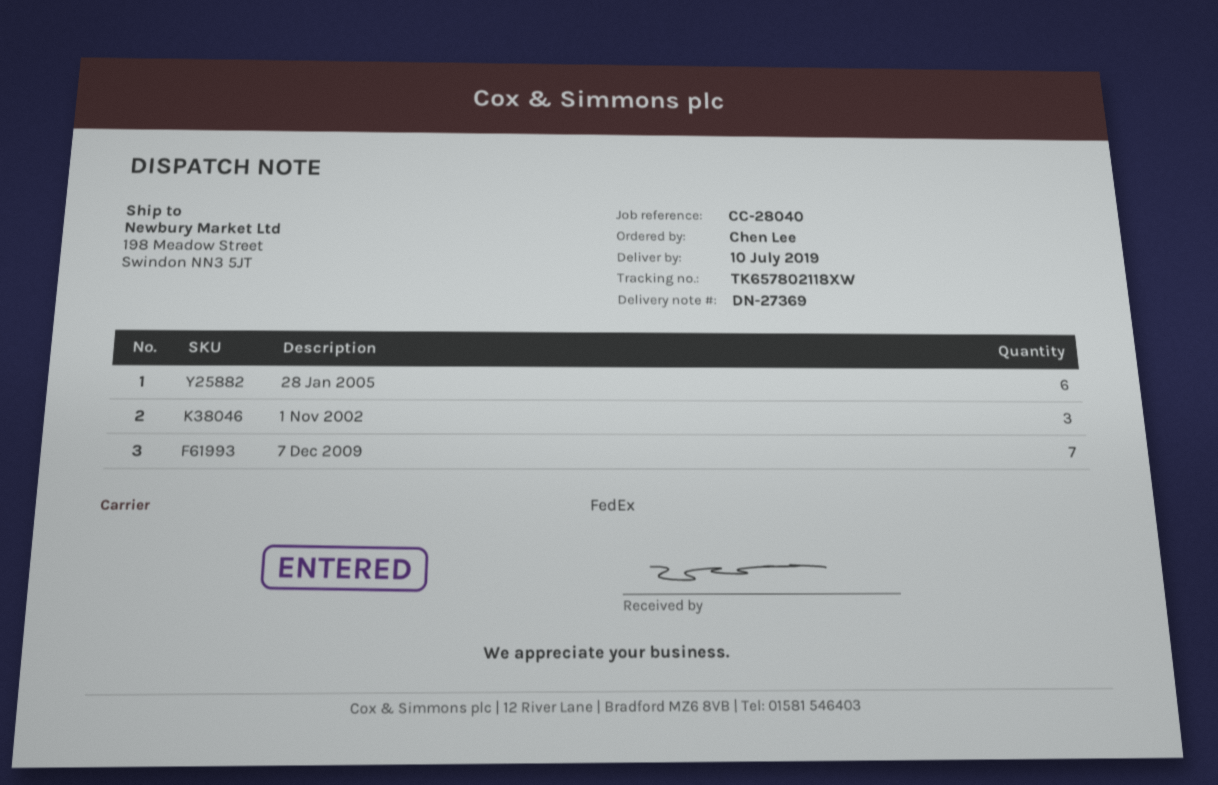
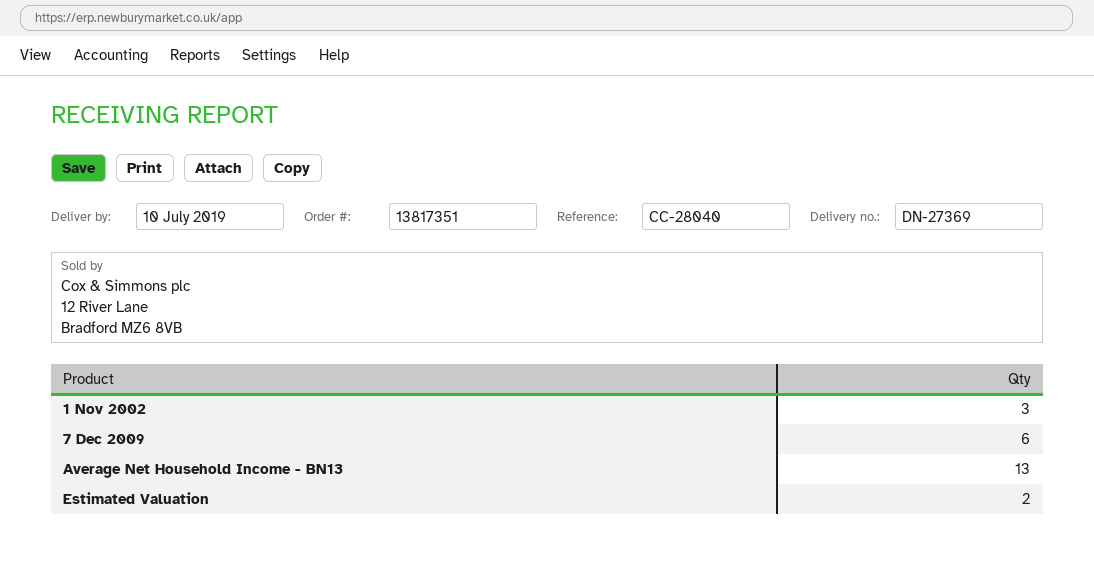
28 Jan 2005: 6 -> none
7 Dec 2009: 7 -> 6
Average Net Household Income - BN13: none -> 13
Estimated Valuation: none -> 2

